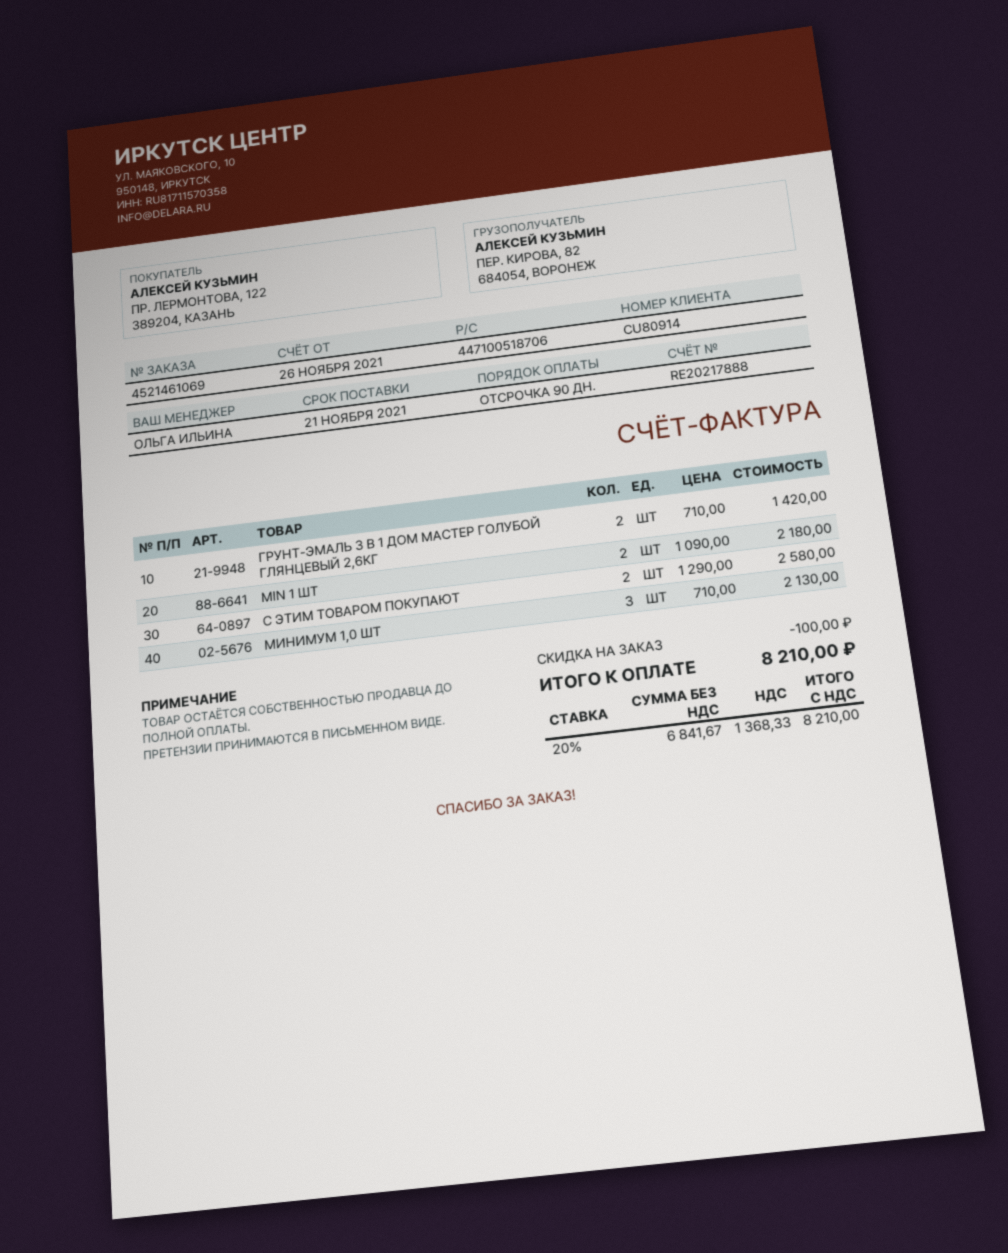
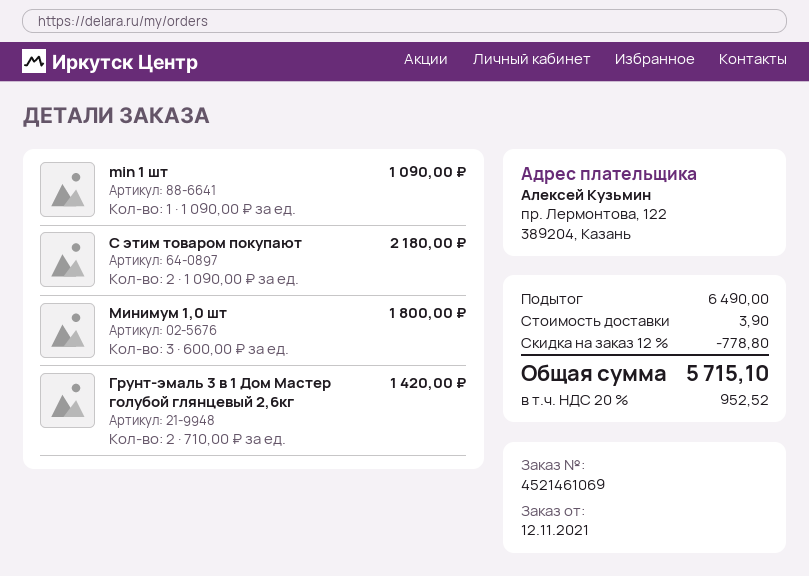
MIN 1 ШТ: 2 x 1090.00 = 2180.00 -> 1 x 1090.00 = 1090.00
С ЭТИМ ТОВАРОМ ПОКУПАЮТ: 2 x 1290.00 = 2580.00 -> 2 x 1090.00 = 2180.00
МИНИМУМ 1,0 ШТ: 3 x 710.00 = 2130.00 -> 3 x 600.00 = 1800.00
discount: 100.00 -> 778.80
shipping: none -> 3.90
tax: 20% = 1368.33 -> 20% = 952.52
total: 8210.00 -> 5715.10

